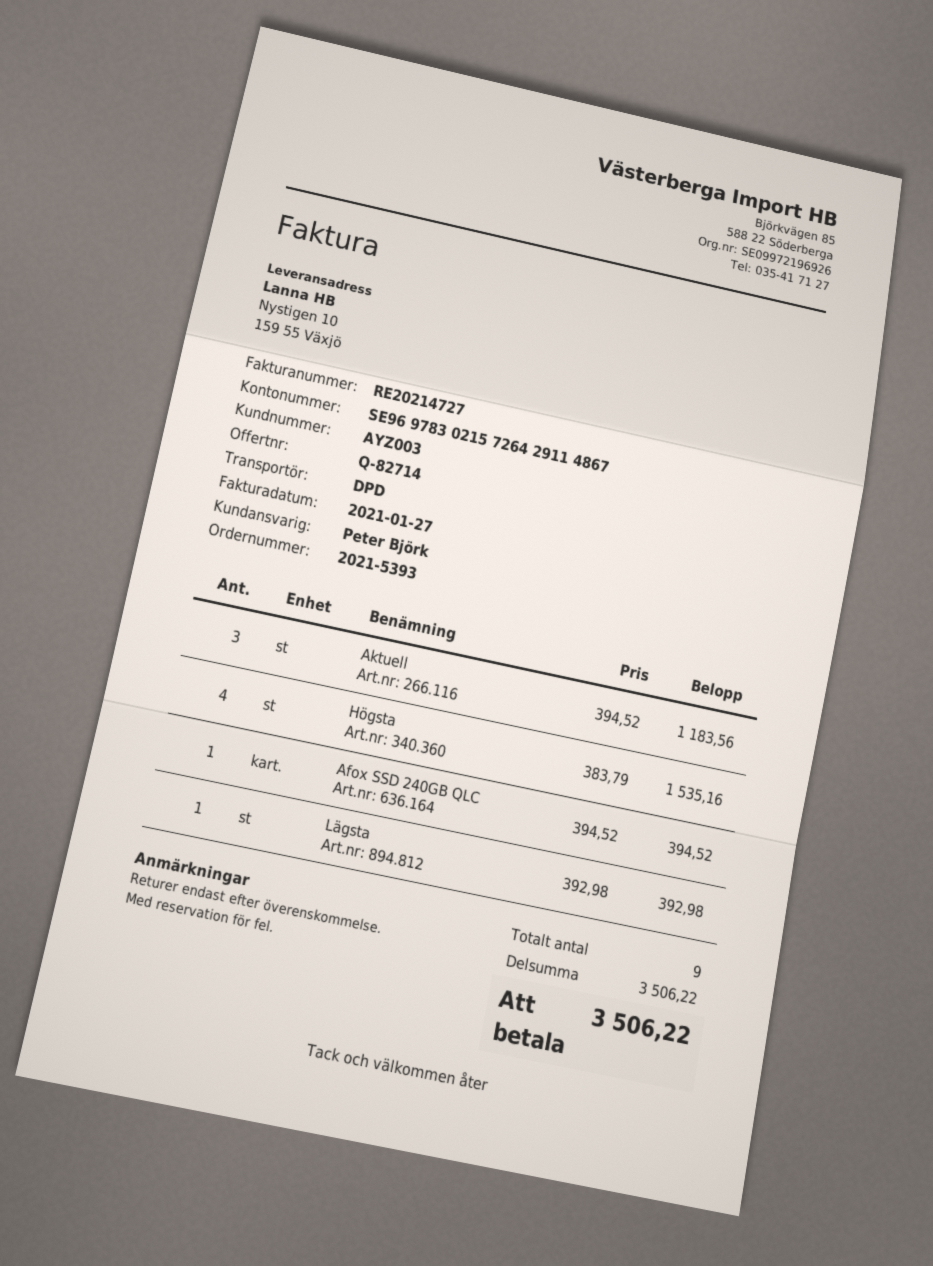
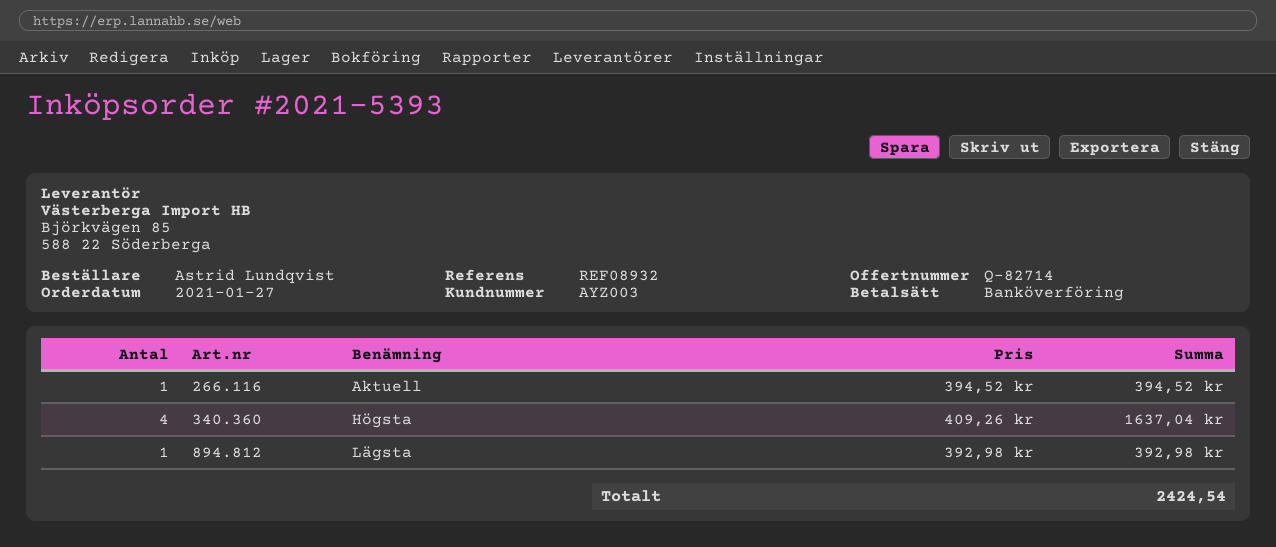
Aktuell: 3 x 394.52 = 1183.56 -> 1 x 394.52 = 394.52
Högsta: 4 x 383.79 = 1535.16 -> 4 x 409.26 = 1637.04
Afox SSD 240GB QLC: 1 x 394.52 = 394.52 -> none
total: 3506.22 -> 2424.54

